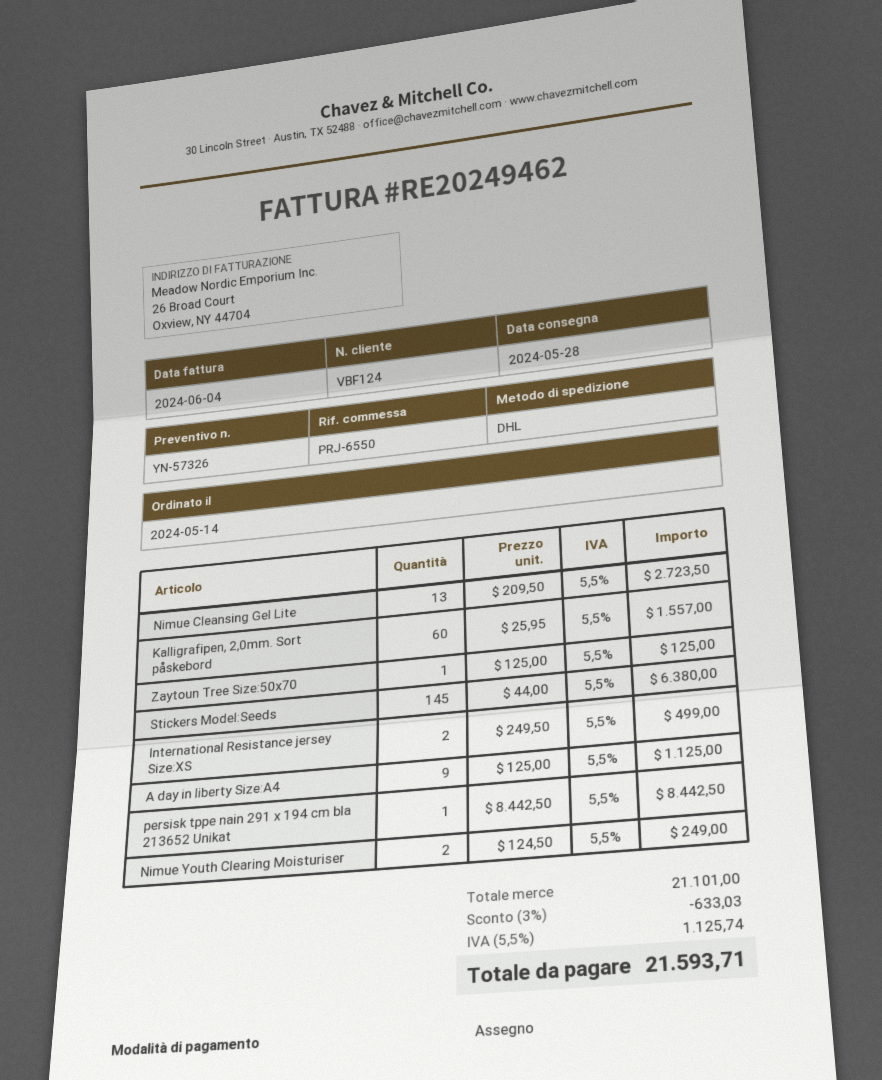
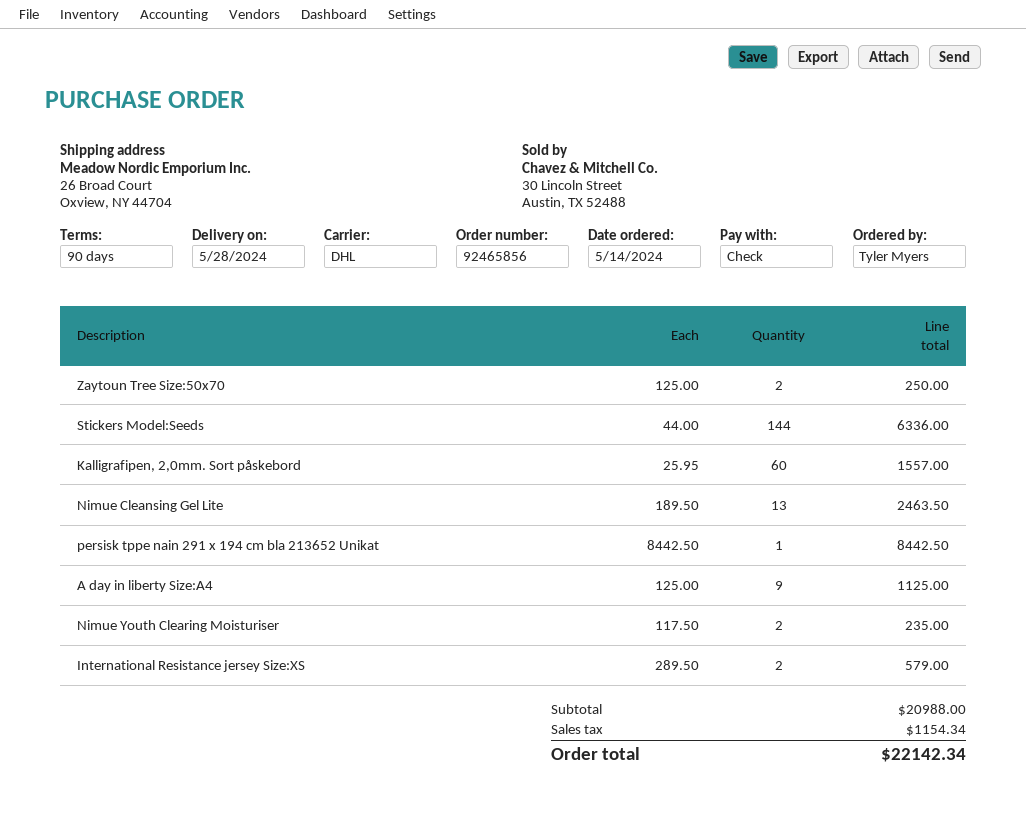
Nimue Cleansing Gel Lite: 13 x 209.50 = 2723.50 -> 13 x 189.50 = 2463.50
Zaytoun Tree Size:50x70: 1 x 125.00 = 125.00 -> 2 x 125.00 = 250.00
Stickers Model:Seeds: 145 x 44.00 = 6380.00 -> 144 x 44.00 = 6336.00
International Resistance jersey Size:XS: 2 x 249.50 = 499.00 -> 2 x 289.50 = 579.00
Nimue Youth Clearing Moisturiser: 2 x 124.50 = 249.00 -> 2 x 117.50 = 235.00
subtotal: 21101.00 -> 20988.00
discount: 3% = 633.03 -> none
tax: 1125.74 -> 1154.34
total: 21593.71 -> 22142.34

